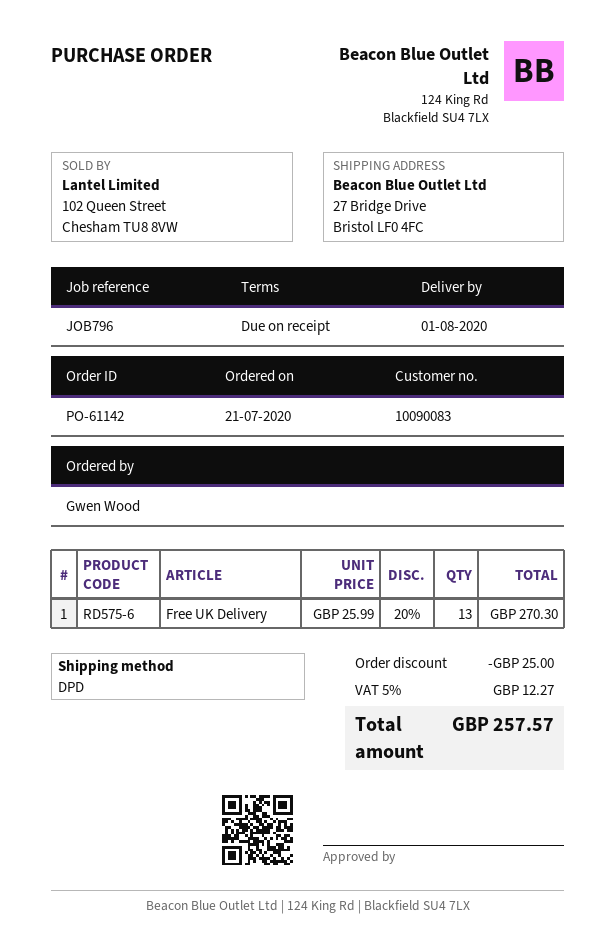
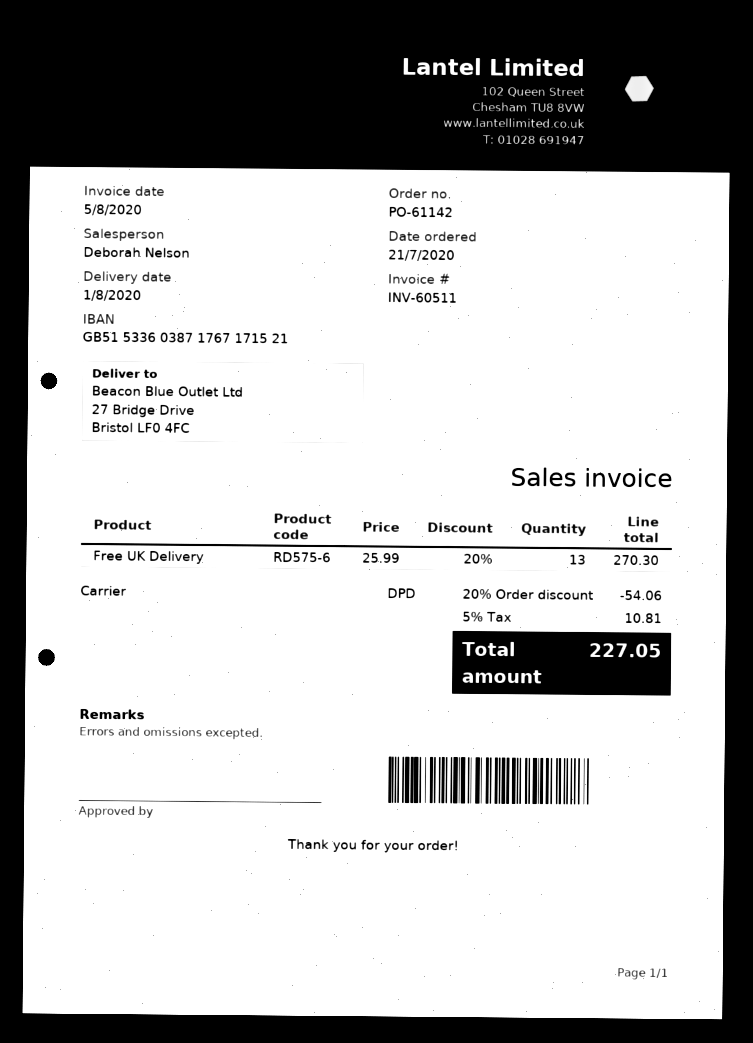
discount: 25.00 -> 54.06
tax: 5% = 12.27 -> 5% = 10.81
total: 257.57 -> 227.05

